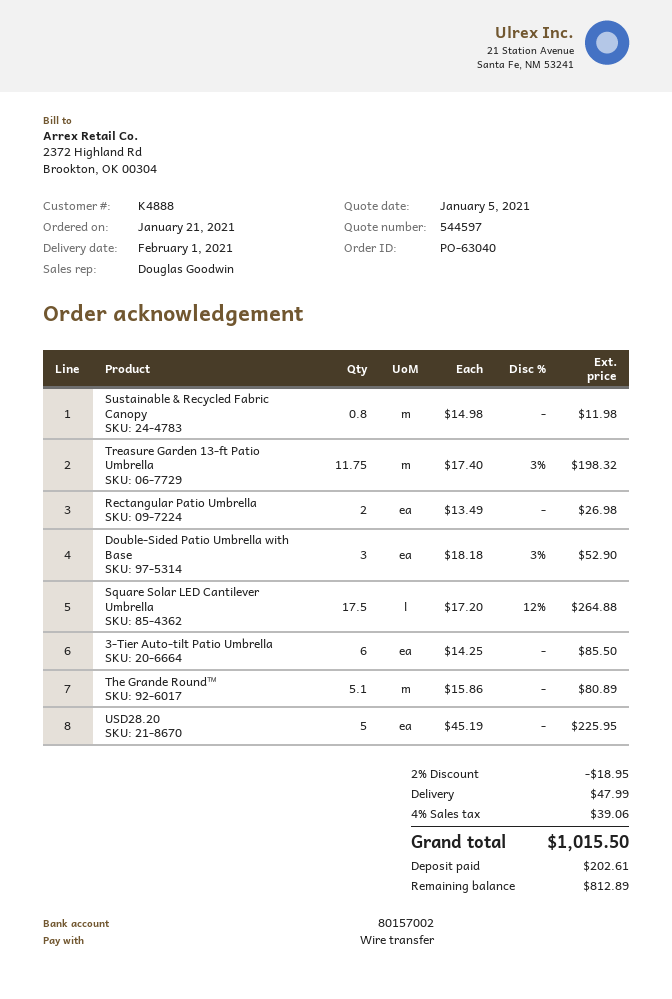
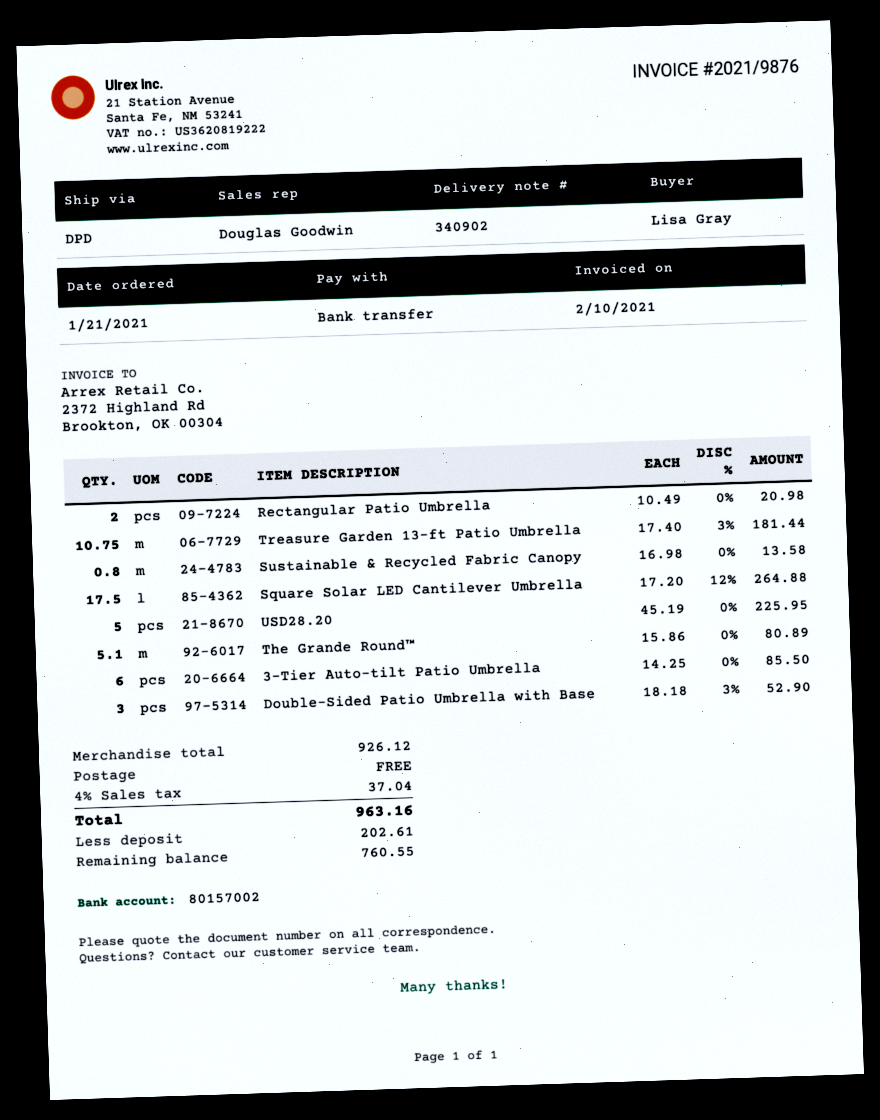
Sustainable & Recycled Fabric Canopy: 0.8 x 14.98 = 11.98 -> 0.8 x 16.98 = 13.58
Treasure Garden 13-ft Patio Umbrella: 11.75 x 17.40 - 3% = 198.32 -> 10.75 x 17.40 - 3% = 181.44
Rectangular Patio Umbrella: 2 x 13.49 = 26.98 -> 2 x 10.49 = 20.98
discount: 2% = 18.95 -> none
shipping: 47.99 -> 0.00
tax: 4% = 39.06 -> 4% = 37.04
total: 1015.50 -> 963.16
balance: 812.89 -> 760.55

